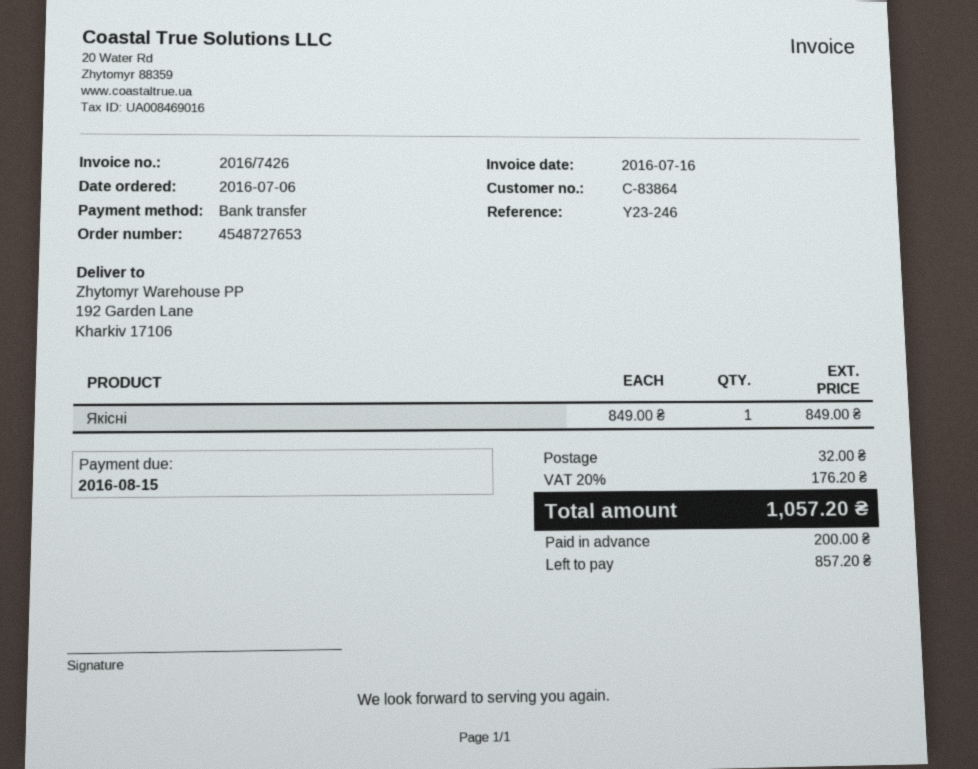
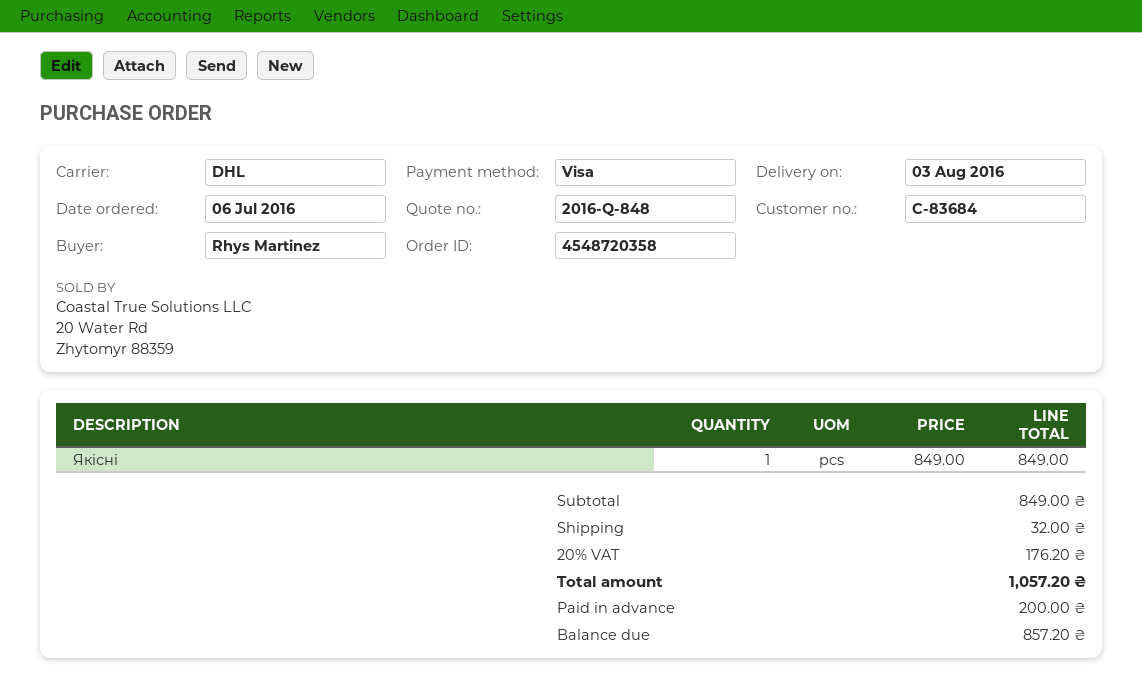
order number: 4548727653 -> 4548720358
customer number: C-83864 -> C-83684
payment method: bank transfer -> Visa

